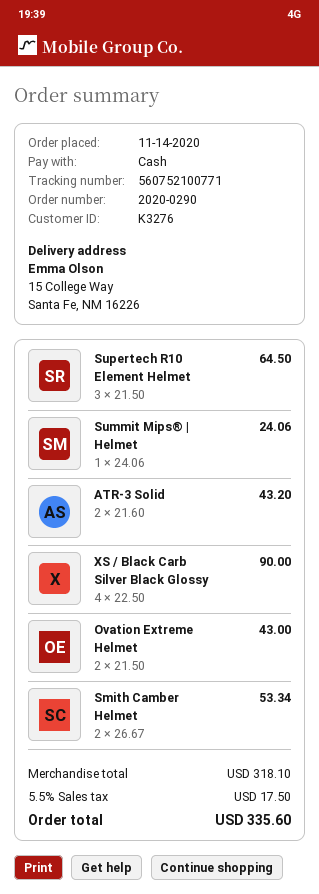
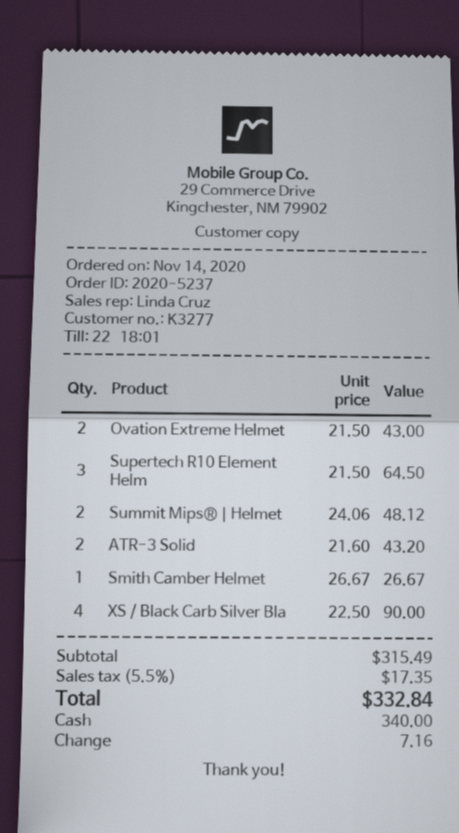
order number: 2020-0290 -> 2020-5237
customer number: K3276 -> K3277
Summit Mips® | Helmet: 1 x 24.06 = 24.06 -> 2 x 24.06 = 48.12
Smith Camber Helmet: 2 x 26.67 = 53.34 -> 1 x 26.67 = 26.67
subtotal: 318.10 -> 315.49
tax: 5.5% = 17.50 -> 5.5% = 17.35
total: 335.60 -> 332.84

